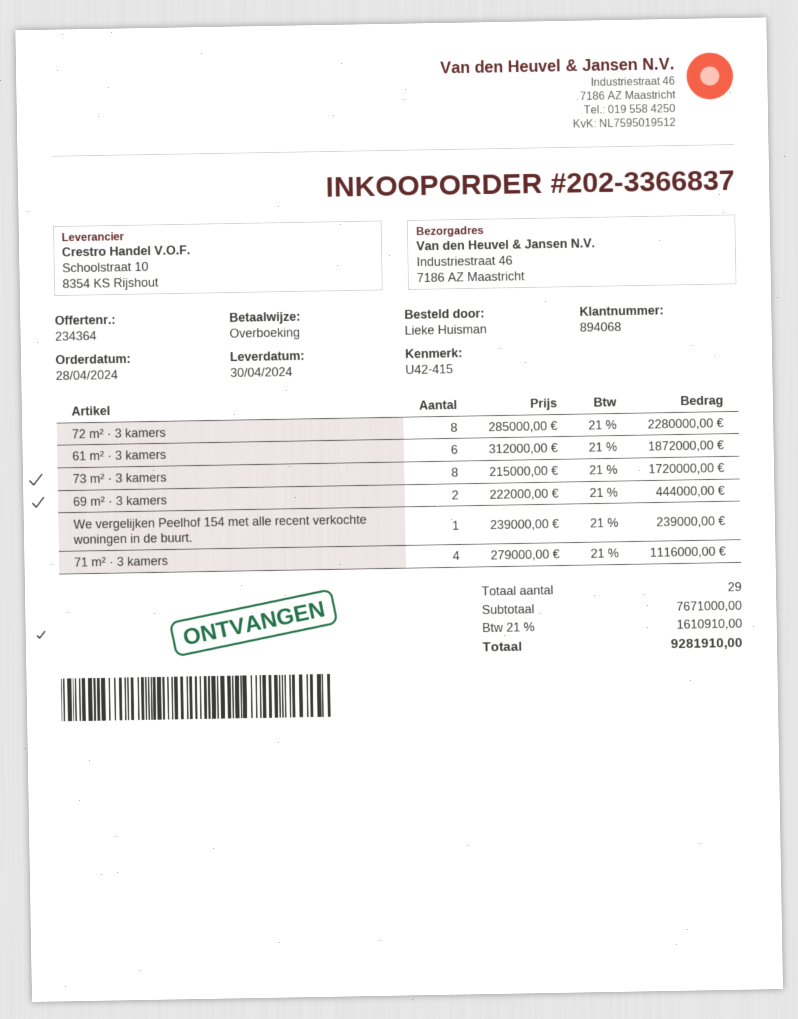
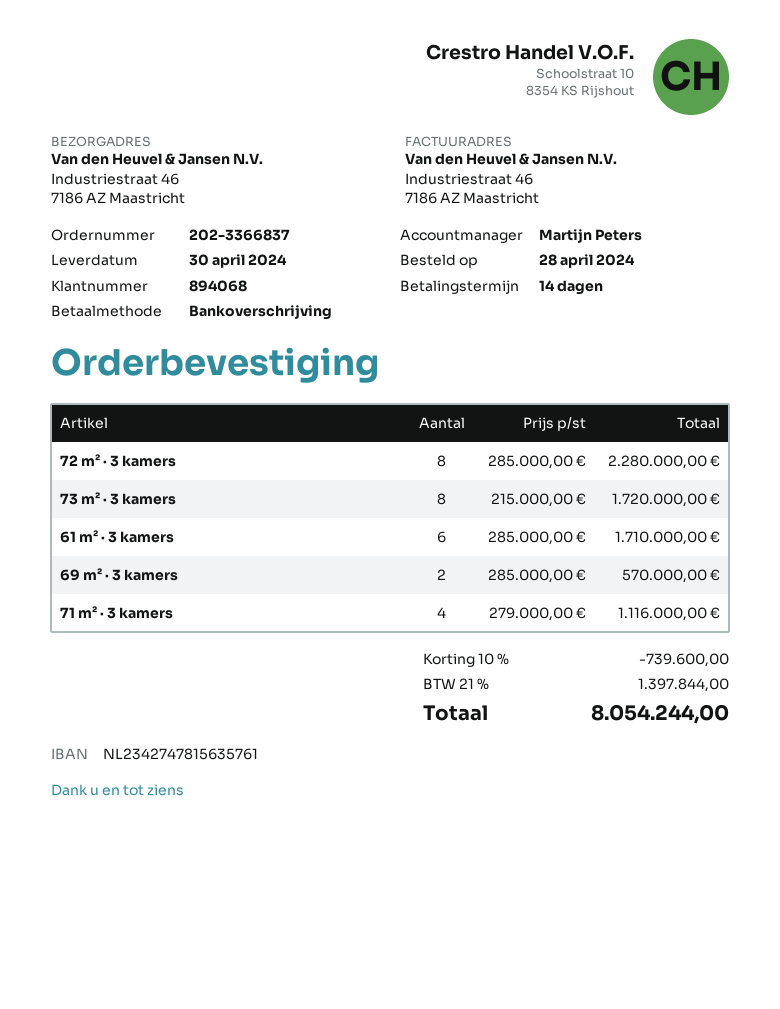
61 m² · 3 kamers: 6 x 312000.00 = 1872000.00 -> 6 x 285000.00 = 1710000.00
69 m² · 3 kamers: 2 x 222000.00 = 444000.00 -> 2 x 285000.00 = 570000.00
We vergelijken Peelhof 154 met alle recent verkochte woningen in de buurt.: 1 x 239000.00 = 239000.00 -> none
discount: none -> 10% = 739600.00
tax: 21% = 1610910.00 -> 21% = 1397844.00
total: 9281910.00 -> 8054244.00

